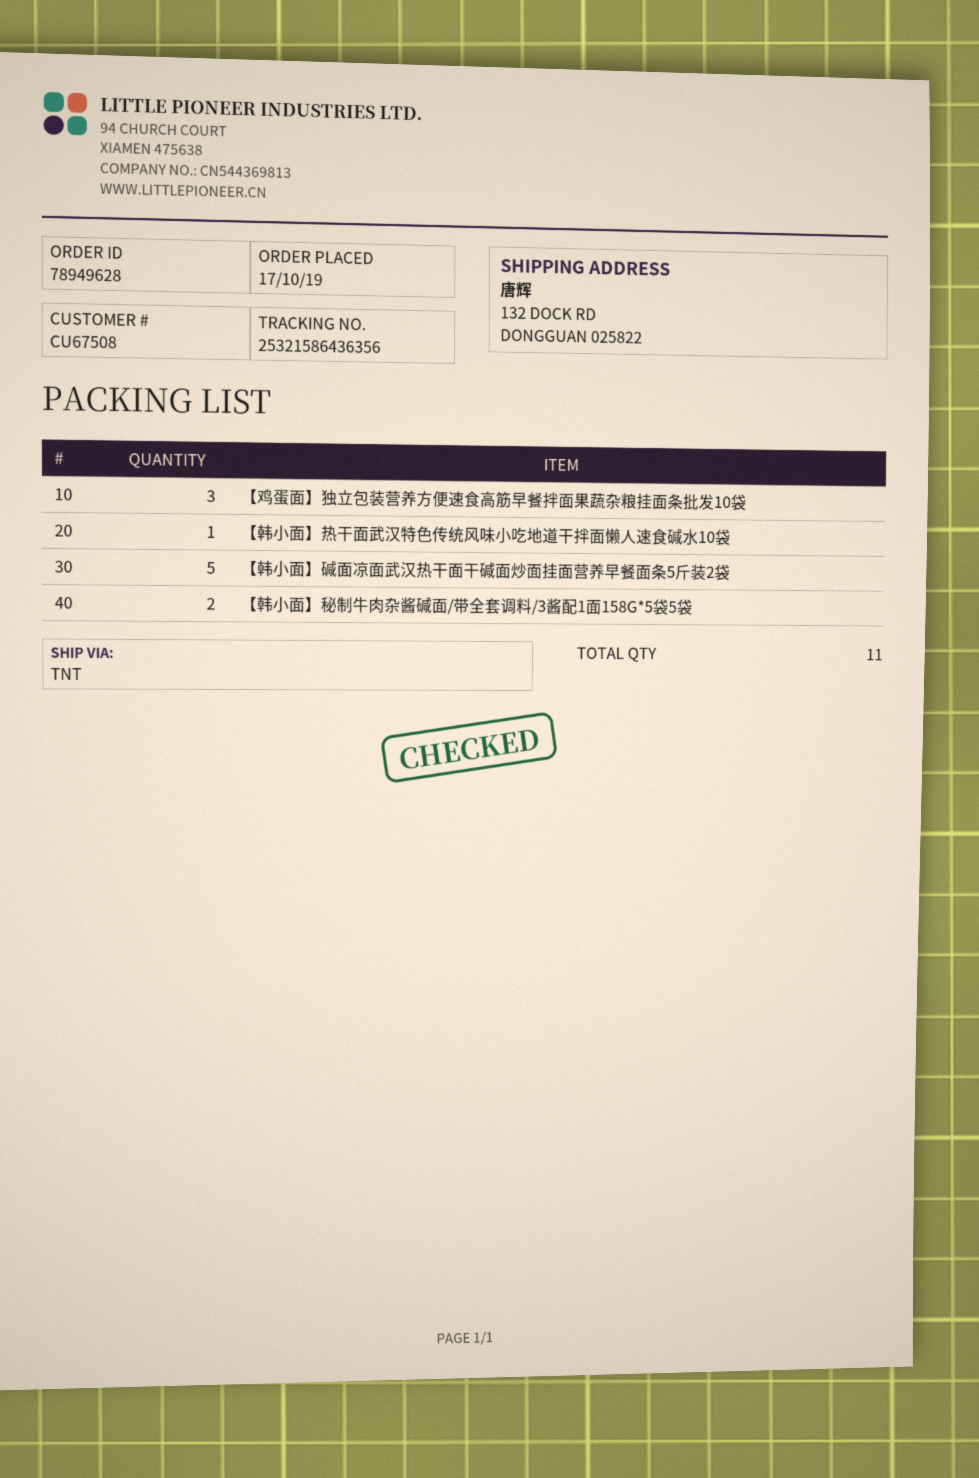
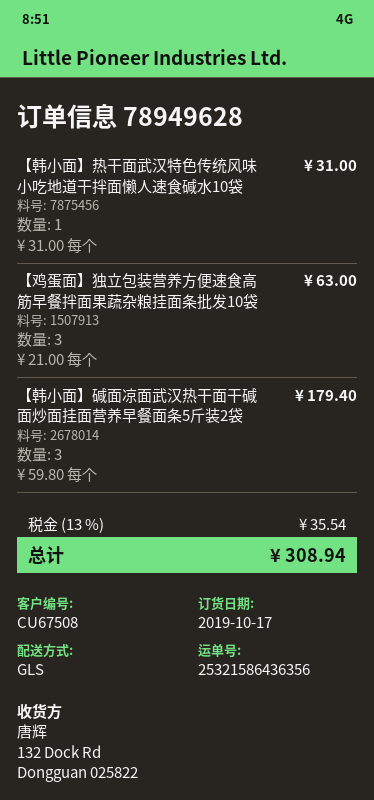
shipping method: TNT -> GLS
【韩小面】碱面凉面武汉热干面干碱面炒面挂面营养早餐面条5斤装2袋: 5 -> 3
【韩小面】秘制牛肉杂酱碱面/带全套调料/3酱配1面158G*5袋5袋: 2 -> none

